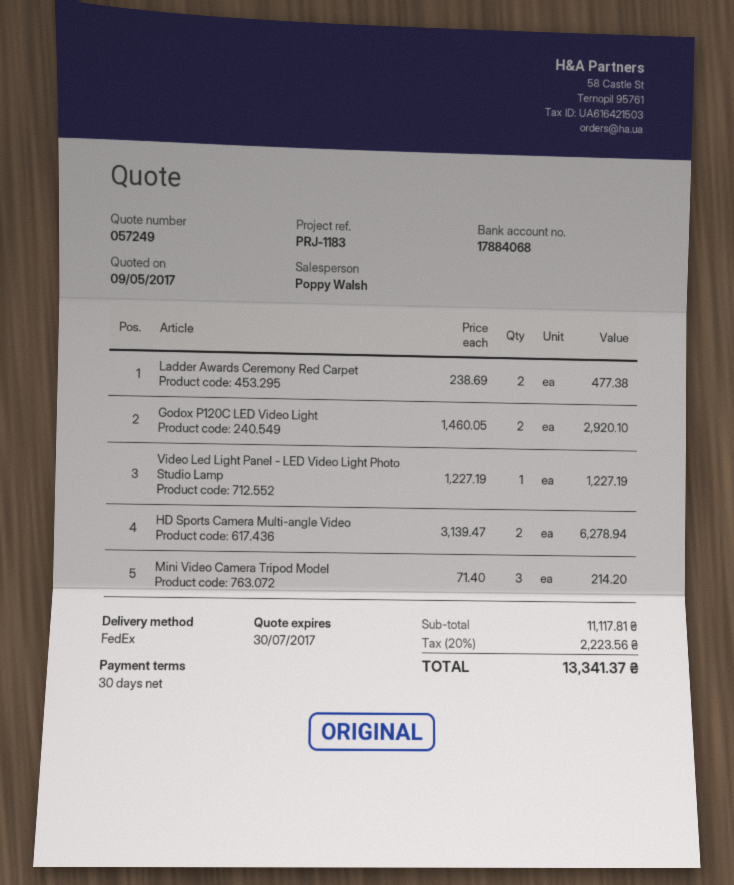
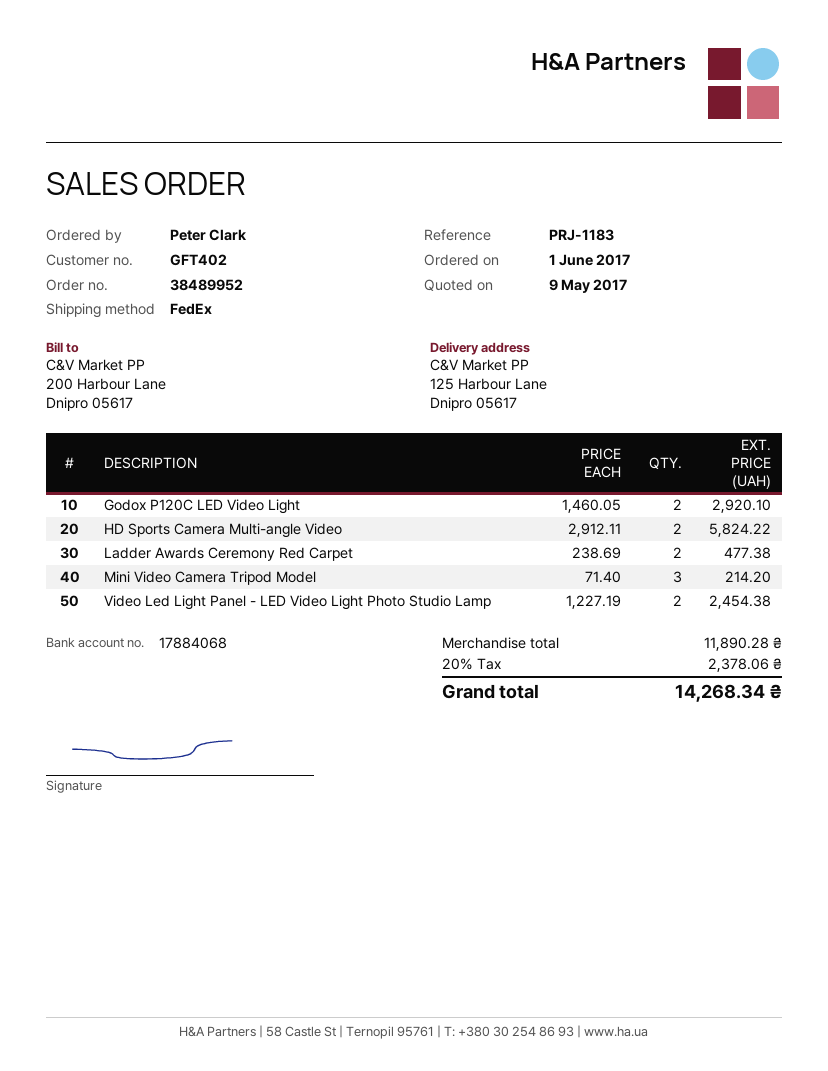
Video Led Light Panel - LED Video Light Photo Studio Lamp: 1 x 1227.19 = 1227.19 -> 2 x 1227.19 = 2454.38
HD Sports Camera Multi-angle Video: 2 x 3139.47 = 6278.94 -> 2 x 2912.11 = 5824.22
subtotal: 11117.81 -> 11890.28
tax: 20% = 2223.56 -> 20% = 2378.06
total: 13341.37 -> 14268.34

